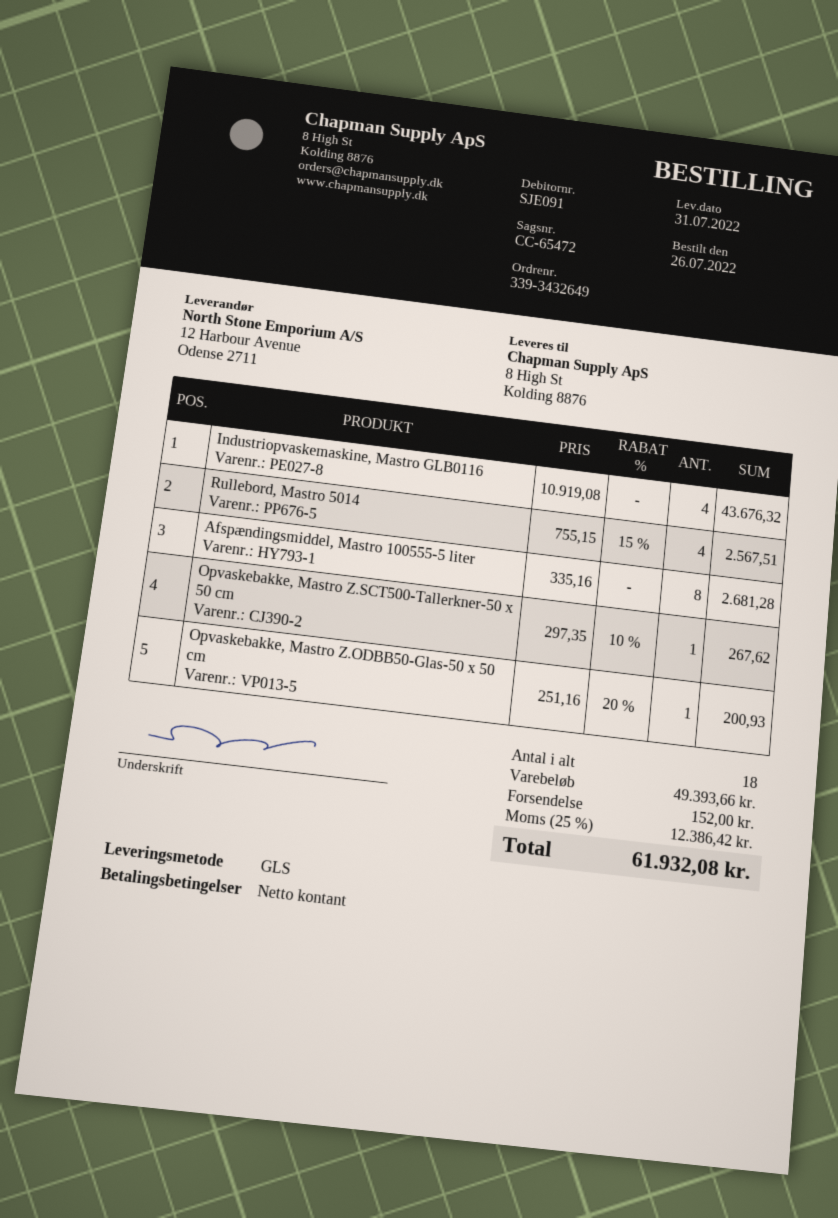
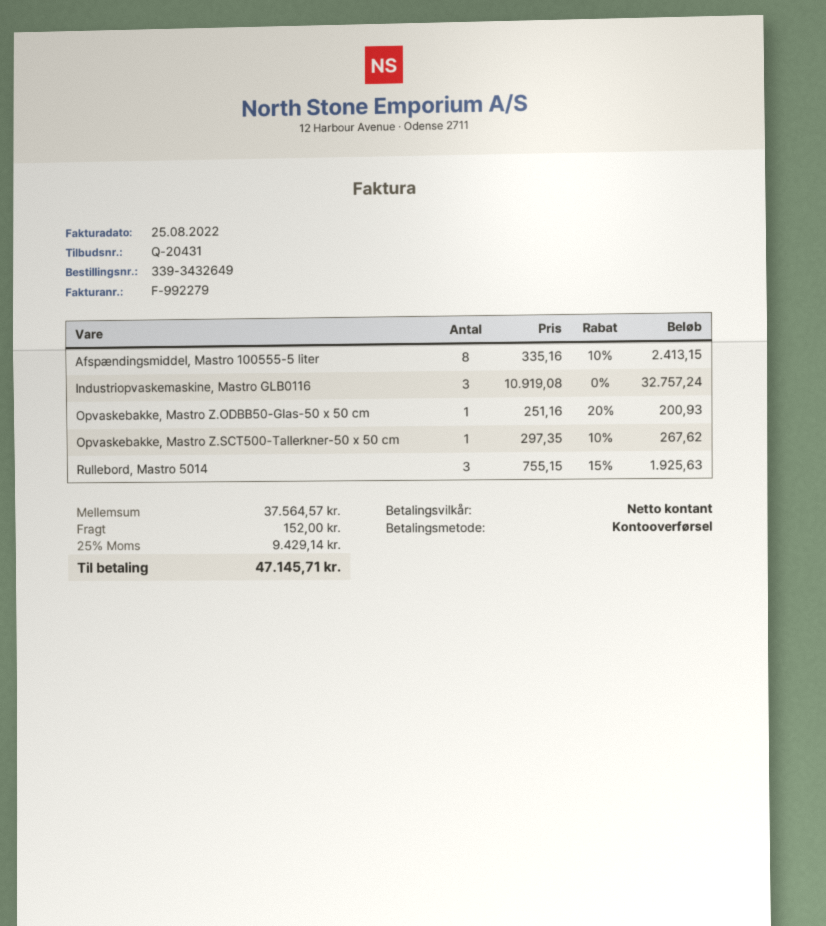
Industriopvaskemaskine, Mastro GLB0116: 4 x 10919.08 = 43676.32 -> 3 x 10919.08 = 32757.24
Rullebord, Mastro 5014: 4 x 755.15 - 15% = 2567.51 -> 3 x 755.15 - 15% = 1925.63
Afspændingsmiddel, Mastro 100555-5 liter: 8 x 335.16 = 2681.28 -> 8 x 335.16 - 10% = 2413.15
subtotal: 49393.66 -> 37564.57
tax: 25% = 12386.42 -> 25% = 9429.14
total: 61932.08 -> 47145.71

